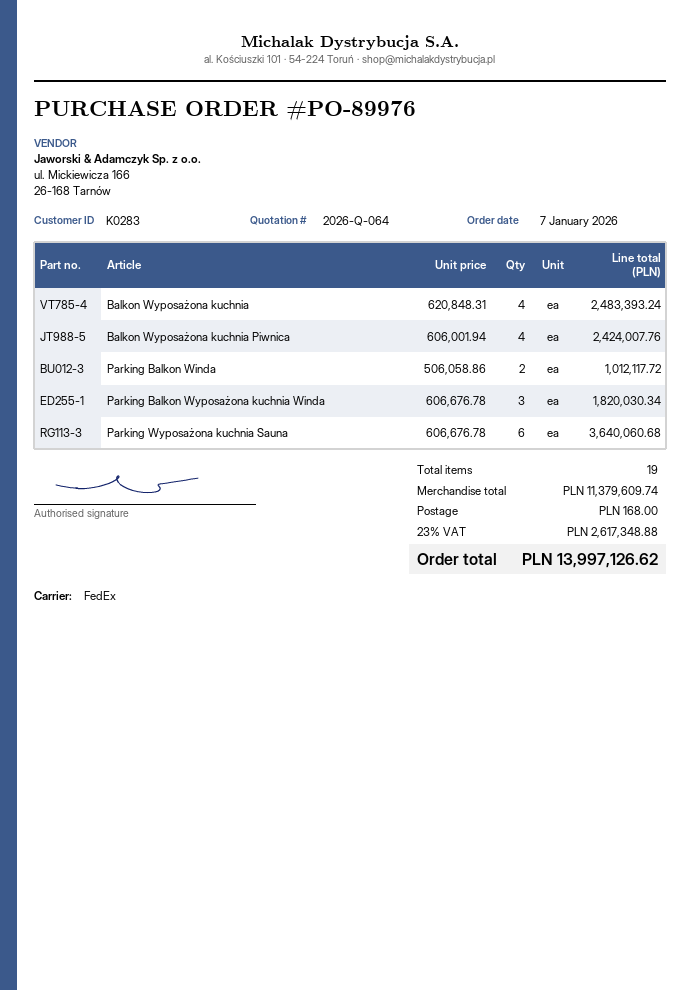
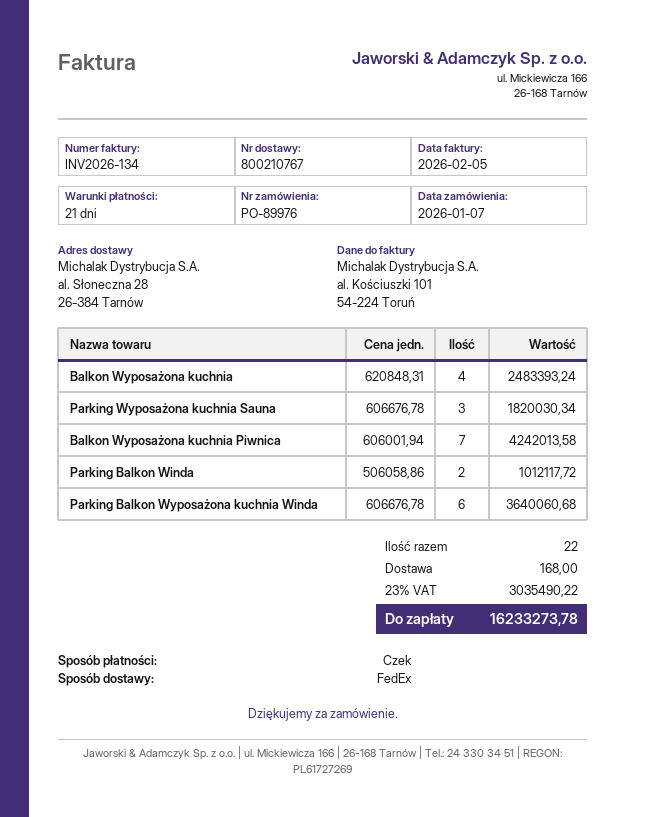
Balkon Wyposażona kuchnia Piwnica: 4 x 606001.94 = 2424007.76 -> 7 x 606001.94 = 4242013.58
Parking Balkon Wyposażona kuchnia Winda: 3 x 606676.78 = 1820030.34 -> 6 x 606676.78 = 3640060.68
Parking Wyposażona kuchnia Sauna: 6 x 606676.78 = 3640060.68 -> 3 x 606676.78 = 1820030.34
total quantity: 19 -> 22
tax: 23% = 2617348.88 -> 23% = 3035490.22
total: 13997126.62 -> 16233273.78

